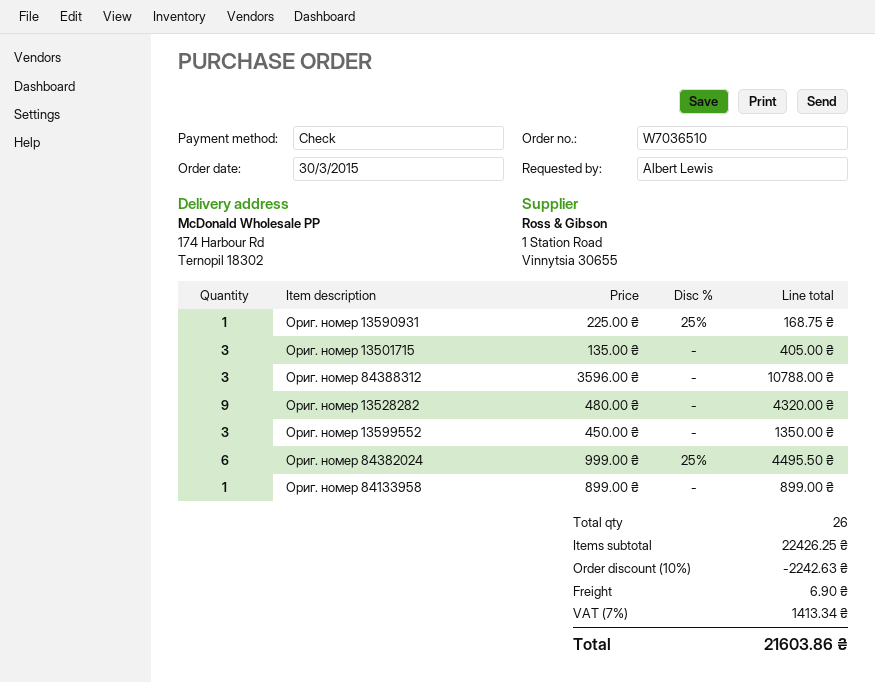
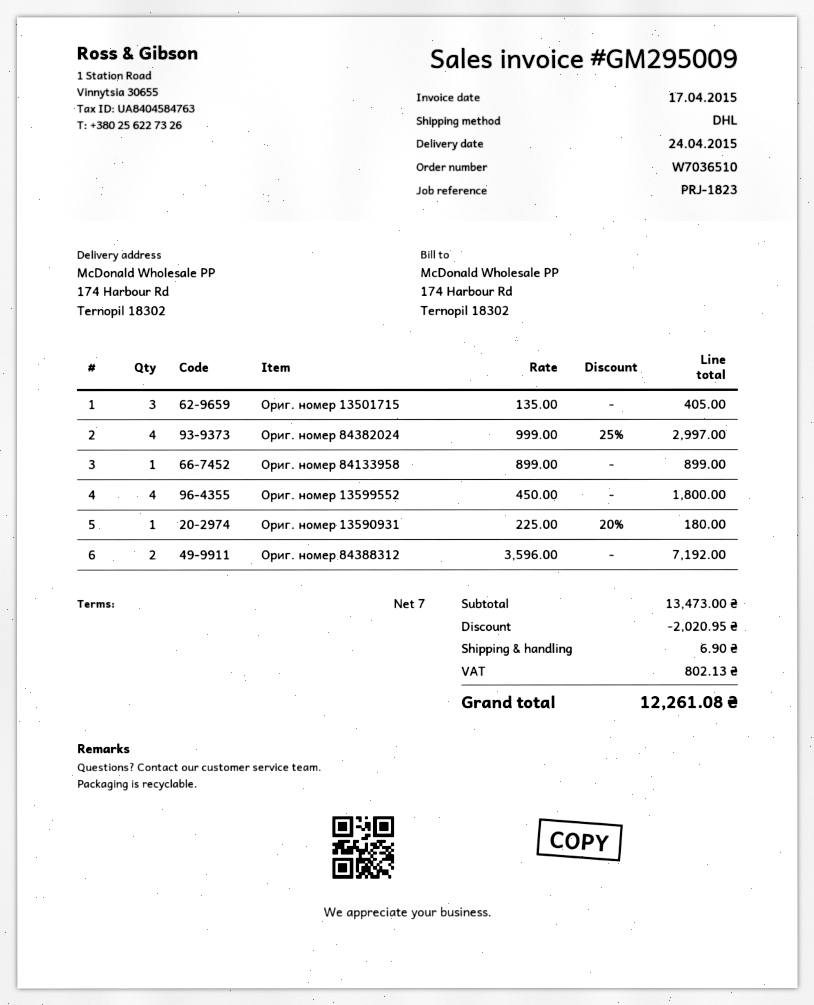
Ориг. номер 13590931: 1 x 225.00 - 25% = 168.75 -> 1 x 225.00 - 20% = 180.00
Ориг. номер 84388312: 3 x 3596.00 = 10788.00 -> 2 x 3596.00 = 7192.00
Ориг. номер 13528282: 9 x 480.00 = 4320.00 -> none
Ориг. номер 13599552: 3 x 450.00 = 1350.00 -> 4 x 450.00 = 1800.00
Ориг. номер 84382024: 6 x 999.00 - 25% = 4495.50 -> 4 x 999.00 - 25% = 2997.00
subtotal: 22426.25 -> 13473.00
discount: 2242.63 -> 2020.95
tax: 1413.34 -> 802.13
total: 21603.86 -> 12261.08

